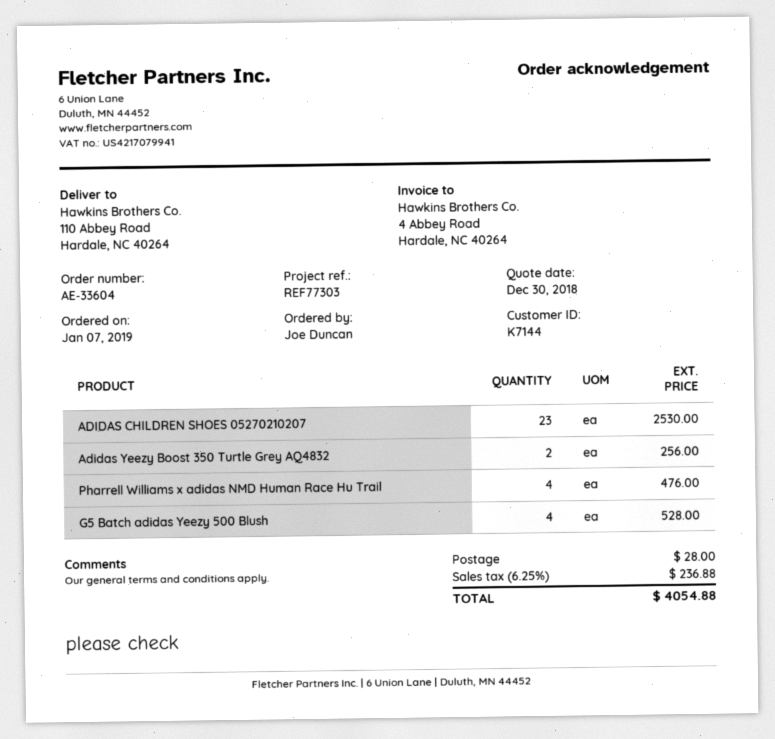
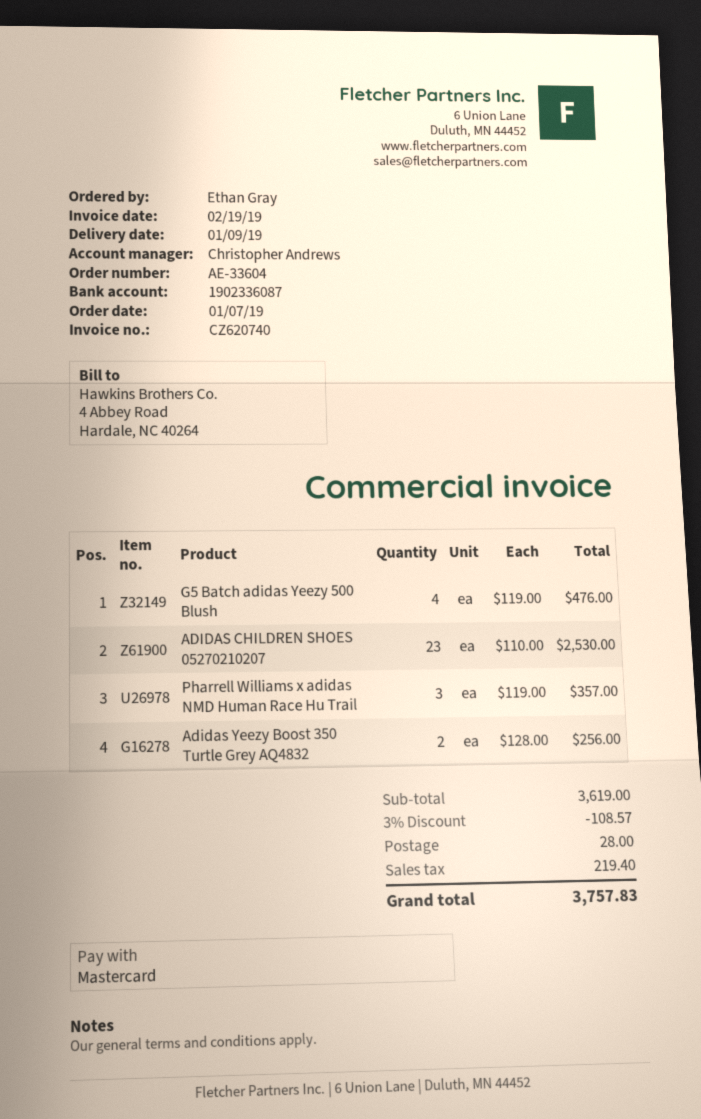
ordered by: Joe Duncan -> Ethan Gray
Pharrell Williams x adidas NMD Human Race Hu Trail: 4 for 476.00 -> 3 for 357.00
G5 Batch adidas Yeezy 500 Blush: 4 for 528.00 -> 4 for 476.00
discount: none -> 3% = 108.57
tax: 236.88 -> 219.40
total: 4054.88 -> 3757.83

